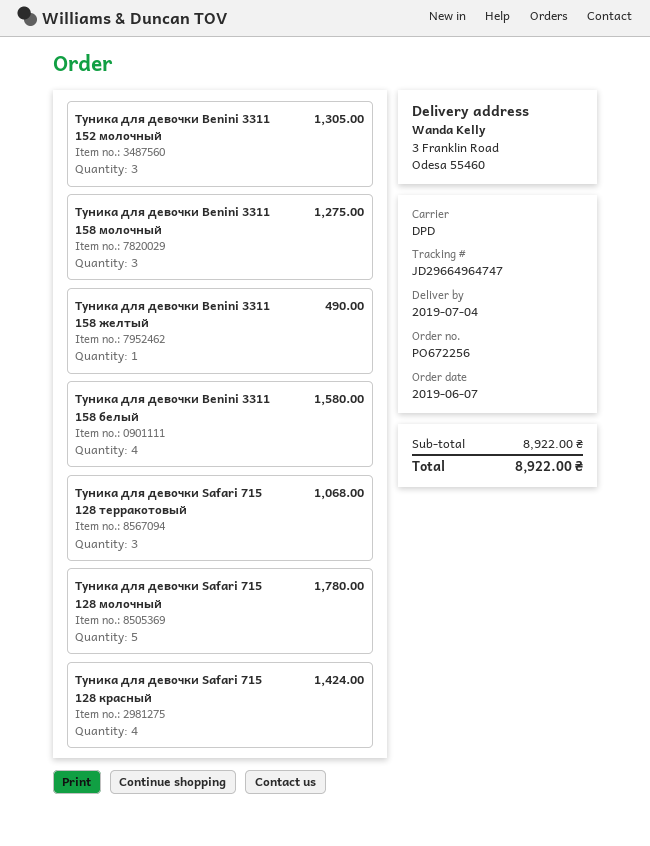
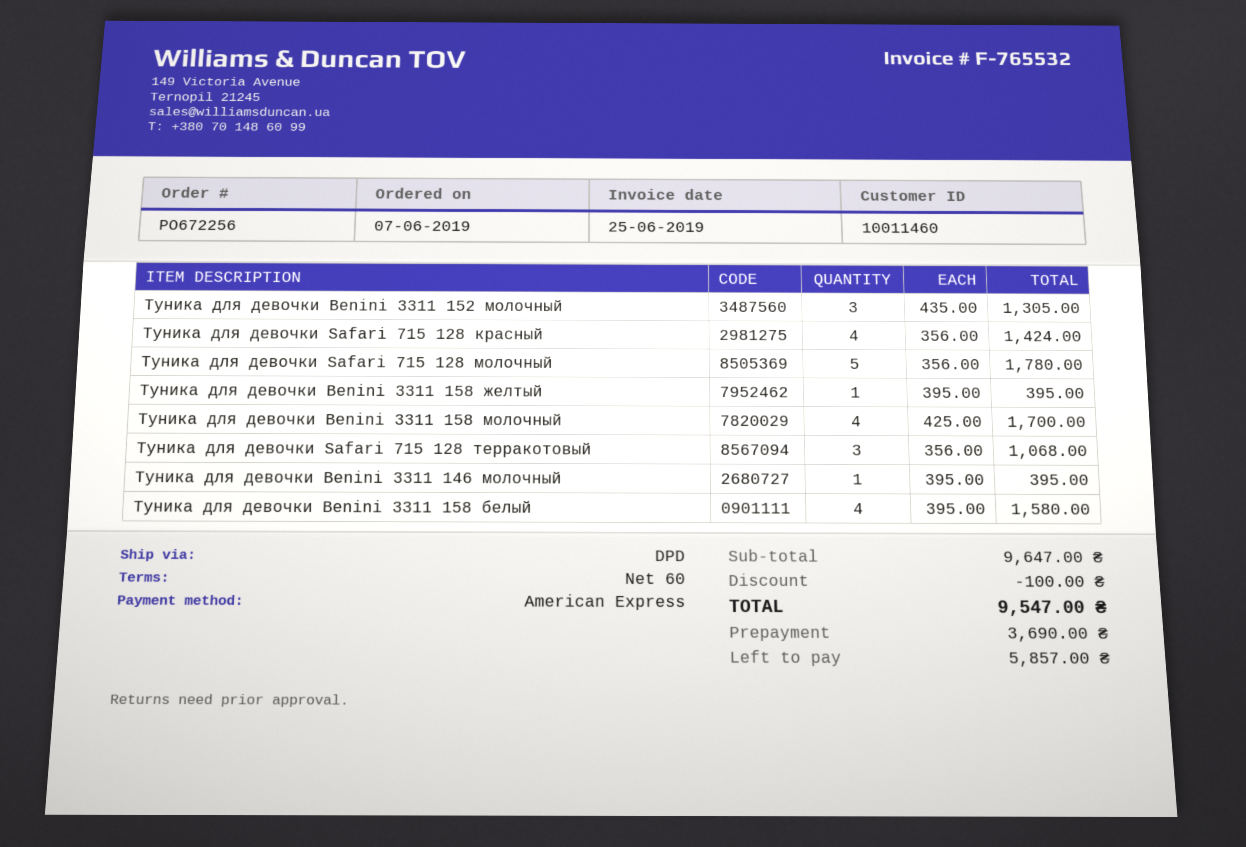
Туника для девочки Benini 3311 158 молочный: 3 for 1275.00 -> 4 for 1700.00
Туника для девочки Benini 3311 158 желтый: 1 for 490.00 -> 1 for 395.00
Туника для девочки Benini 3311 146 молочный: none -> 1 for 395.00
subtotal: 8922.00 -> 9647.00
discount: none -> 100.00
total: 8922.00 -> 9547.00

